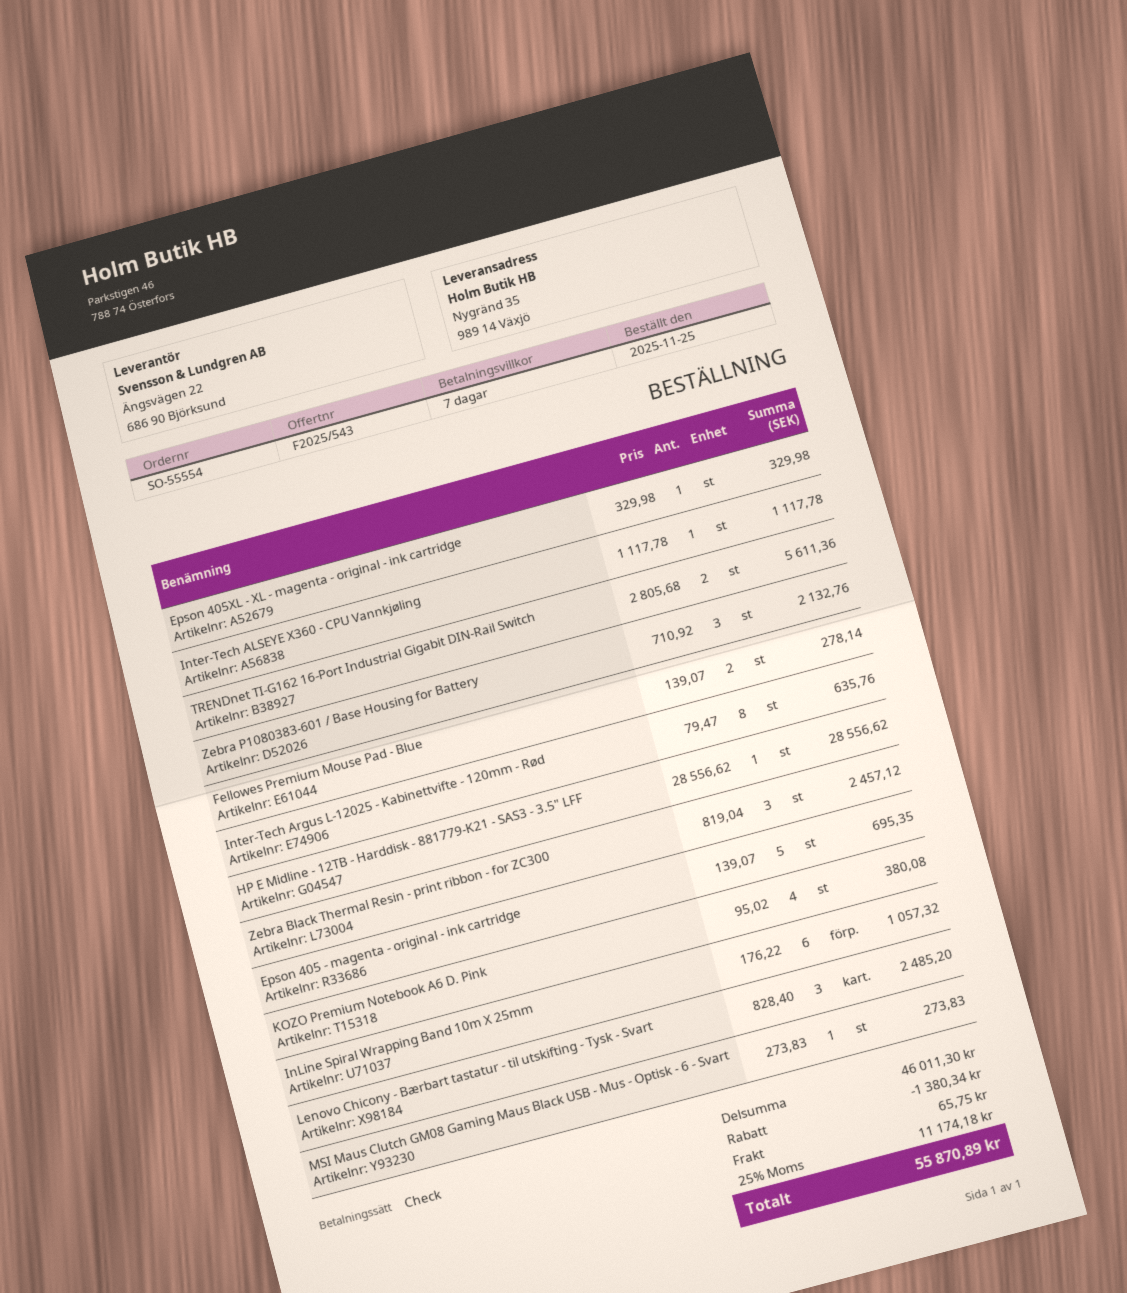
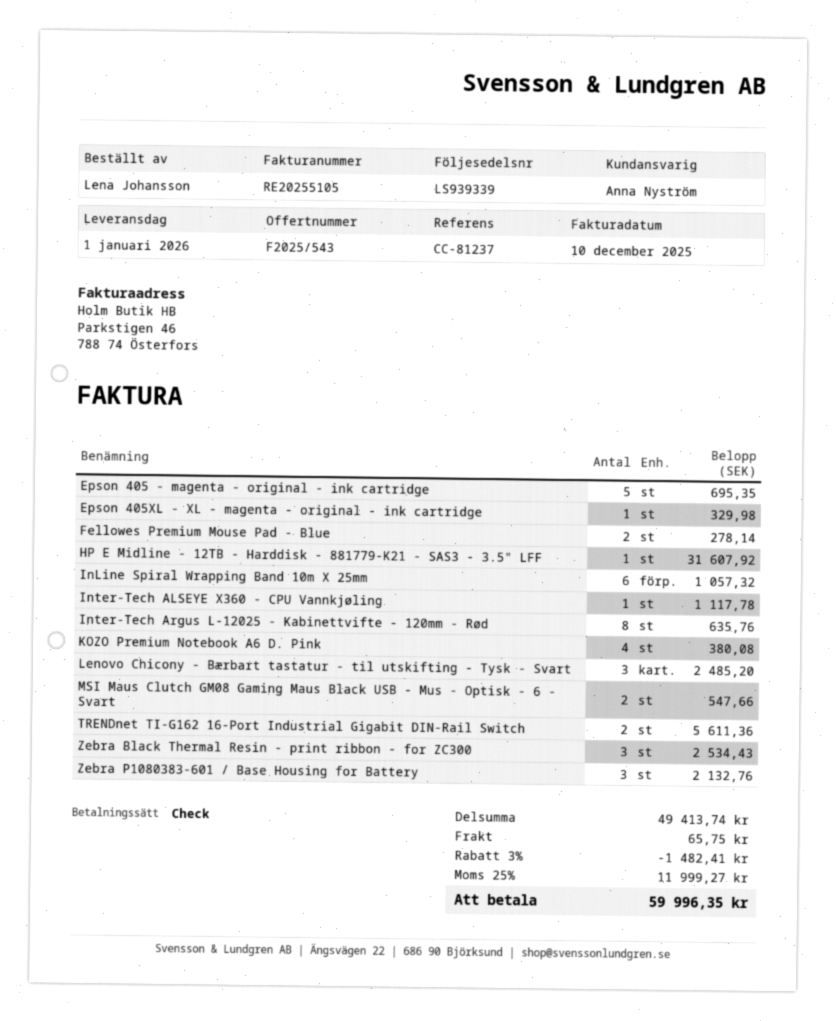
HP E Midline - 12TB - Harddisk - 881779-K21 - SAS3 - 3.5" LFF: 1 for 28556.62 -> 1 for 31607.92
Zebra Black Thermal Resin - print ribbon - for ZC300: 3 for 2457.12 -> 3 for 2534.43
MSI Maus Clutch GM08 Gaming Maus Black USB - Mus - Optisk - 6 - Svart: 1 for 273.83 -> 2 for 547.66
subtotal: 46011.30 -> 49413.74
discount: 1380.34 -> 1482.41
tax: 25% = 11174.18 -> 25% = 11999.27
total: 55870.89 -> 59996.35

